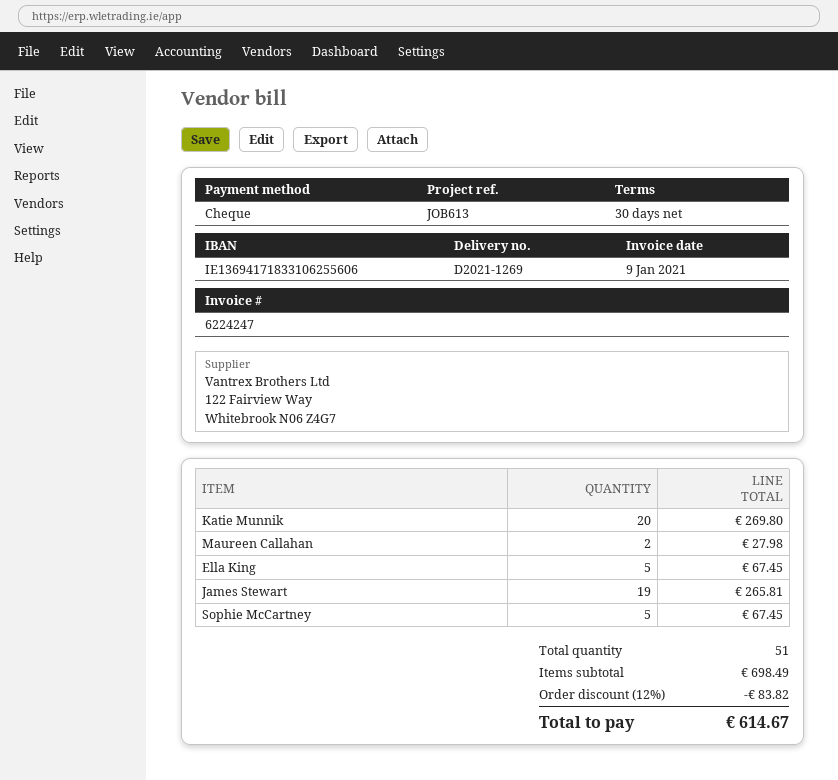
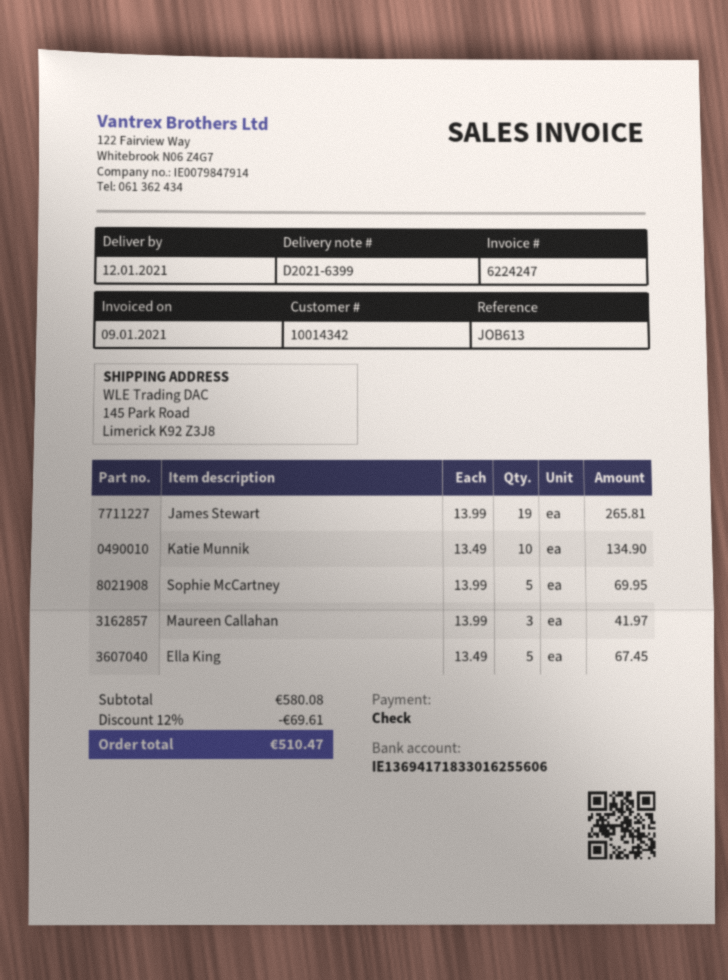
delivery note number: D2021-1269 -> D2021-6399
bank account: IE13694171833106255606 -> IE13694171833016255606
Katie Munnik: 20 for 269.80 -> 10 for 134.90
Maureen Callahan: 2 for 27.98 -> 3 for 41.97
Sophie McCartney: 5 for 67.45 -> 5 for 69.95
subtotal: 698.49 -> 580.08
discount: 12% = 83.82 -> 12% = 69.61
total: 614.67 -> 510.47

